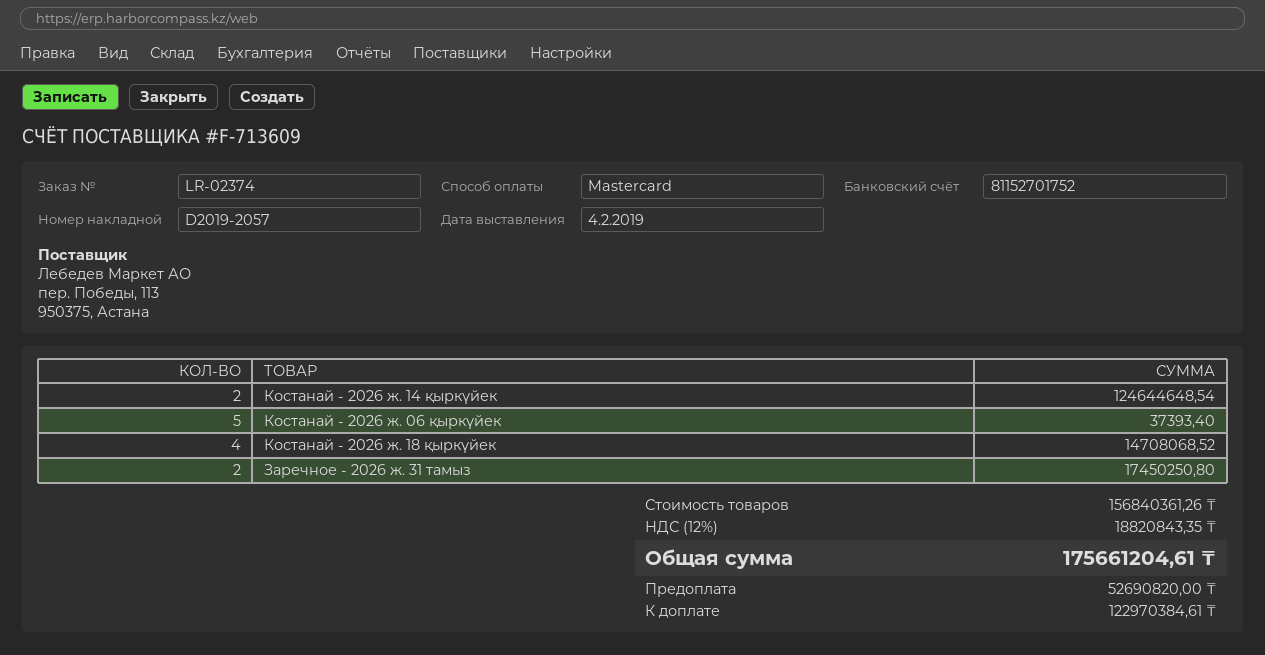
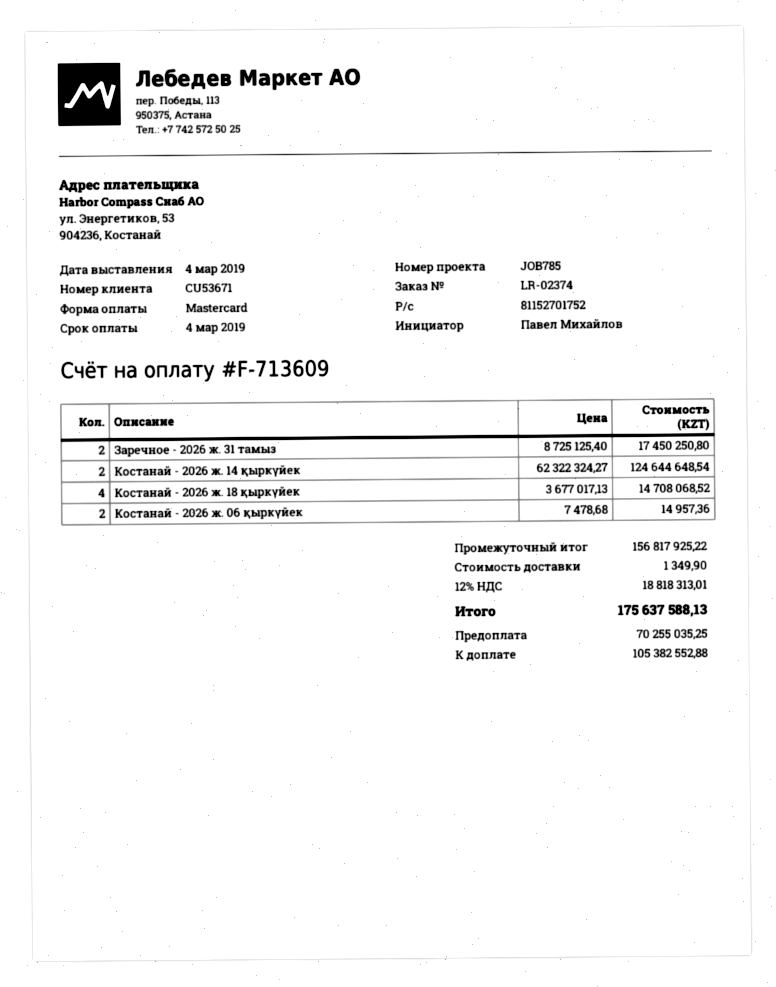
invoice date: 2019-02-04 -> 2019-03-04
Костанай - 2026 ж. 06 қыркүйек: 5 for 37393.40 -> 2 for 14957.36
subtotal: 156840361.26 -> 156817925.22
shipping: none -> 1349.90
tax: 12% = 18820843.35 -> 12% = 18818313.01
total: 175661204.61 -> 175637588.13
deposit: 52690820.00 -> 70255035.25
balance: 122970384.61 -> 105382552.88

